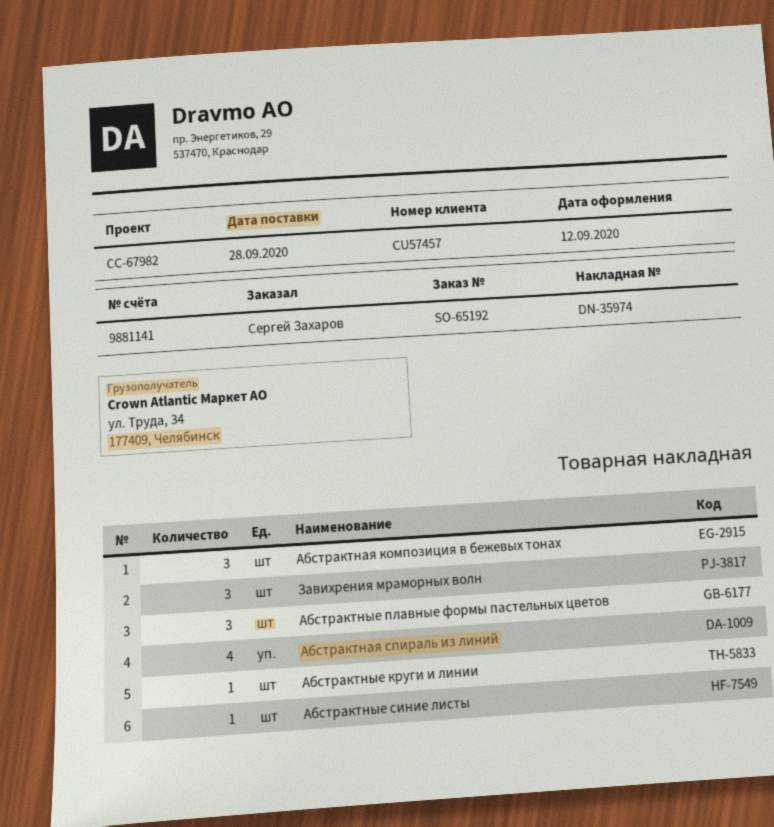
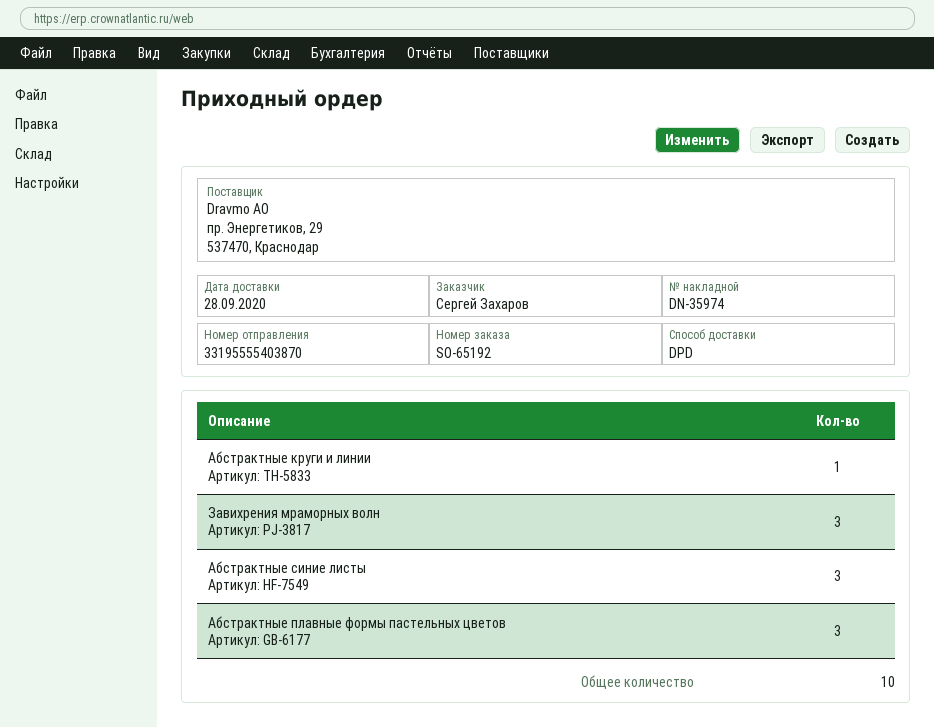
Абстрактная композиция в бежевых тонах: 3 -> none
Абстрактная спираль из линий: 4 -> none
Абстрактные синие листы: 1 -> 3

